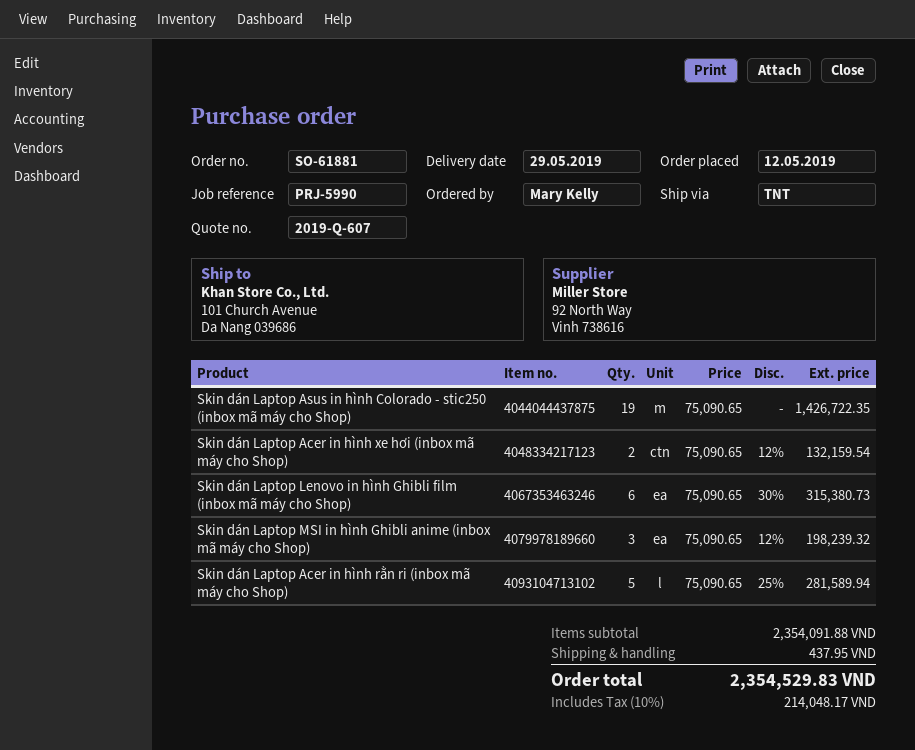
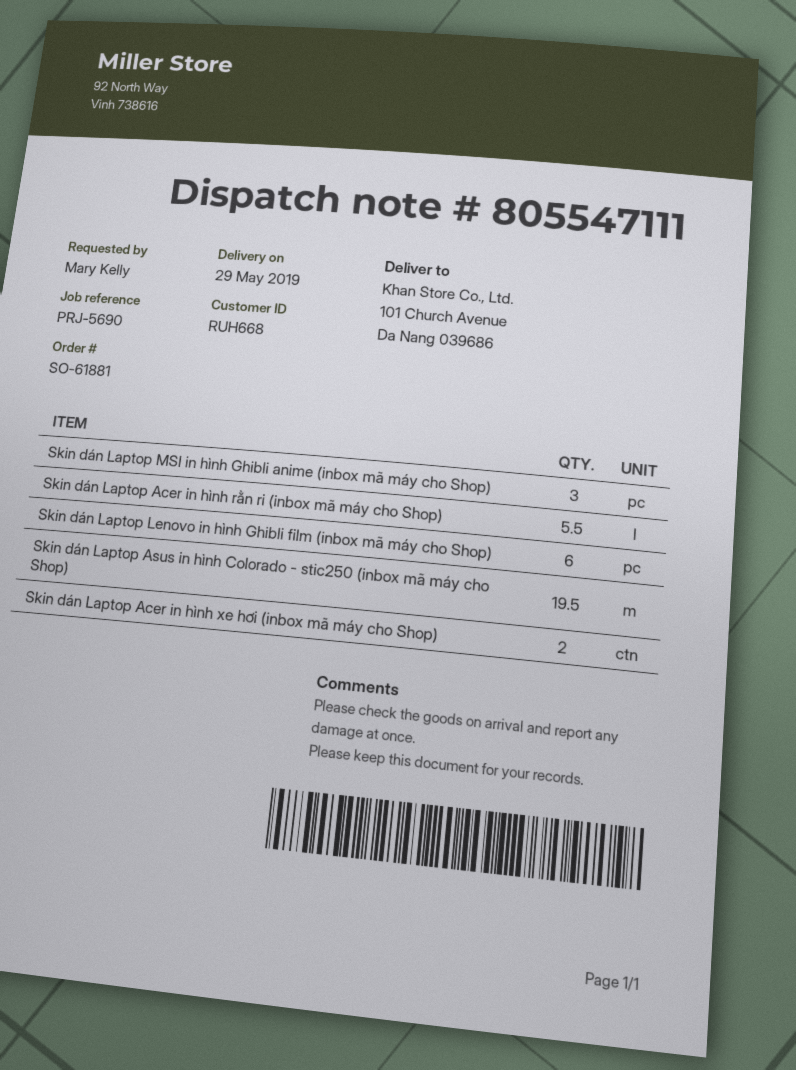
reference: PRJ-5990 -> PRJ-5690
Skin dán Laptop Asus in hình Colorado - stic250 (inbox mã máy cho Shop): 19 -> 19.5
Skin dán Laptop Acer in hình rằn ri (inbox mã máy cho Shop): 5 -> 5.5

